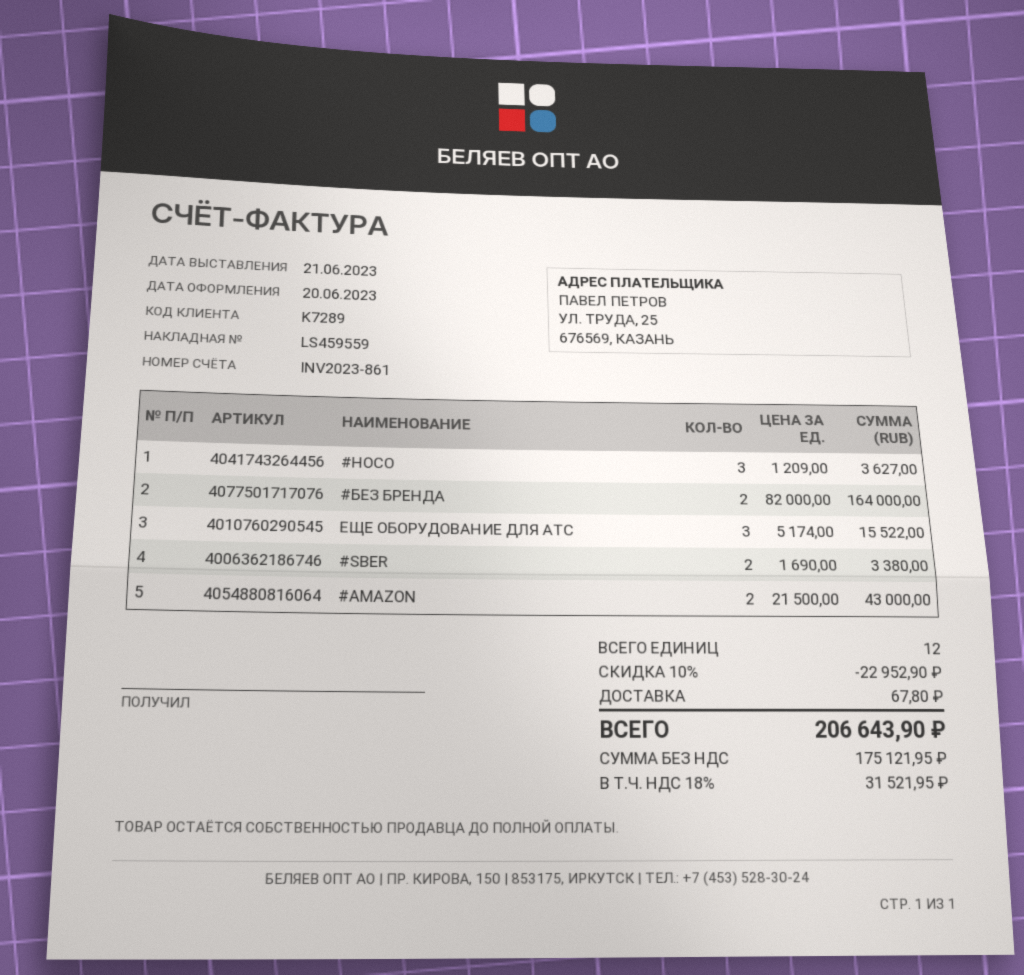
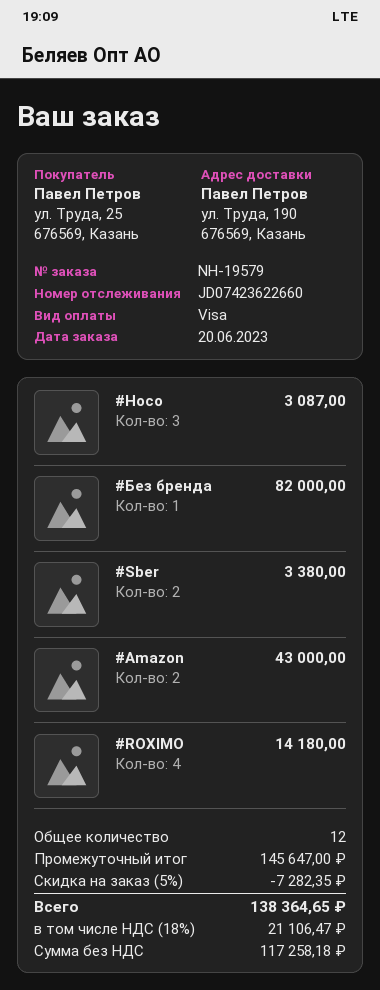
#HOCO: 3 for 3627.00 -> 3 for 3087.00
#БЕЗ БРЕНДА: 2 for 164000.00 -> 1 for 82000.00
ЕЩЕ ОБОРУДОВАНИЕ ДЛЯ АТС: 3 for 15522.00 -> none
#ROXIMO: none -> 4 for 14180.00
discount: 10% = 22952.90 -> 5% = 7282.35
shipping: 67.80 -> none
net: 175121.95 -> 117258.18
tax: 18% = 31521.95 -> 18% = 21106.47
total: 206643.90 -> 138364.65

